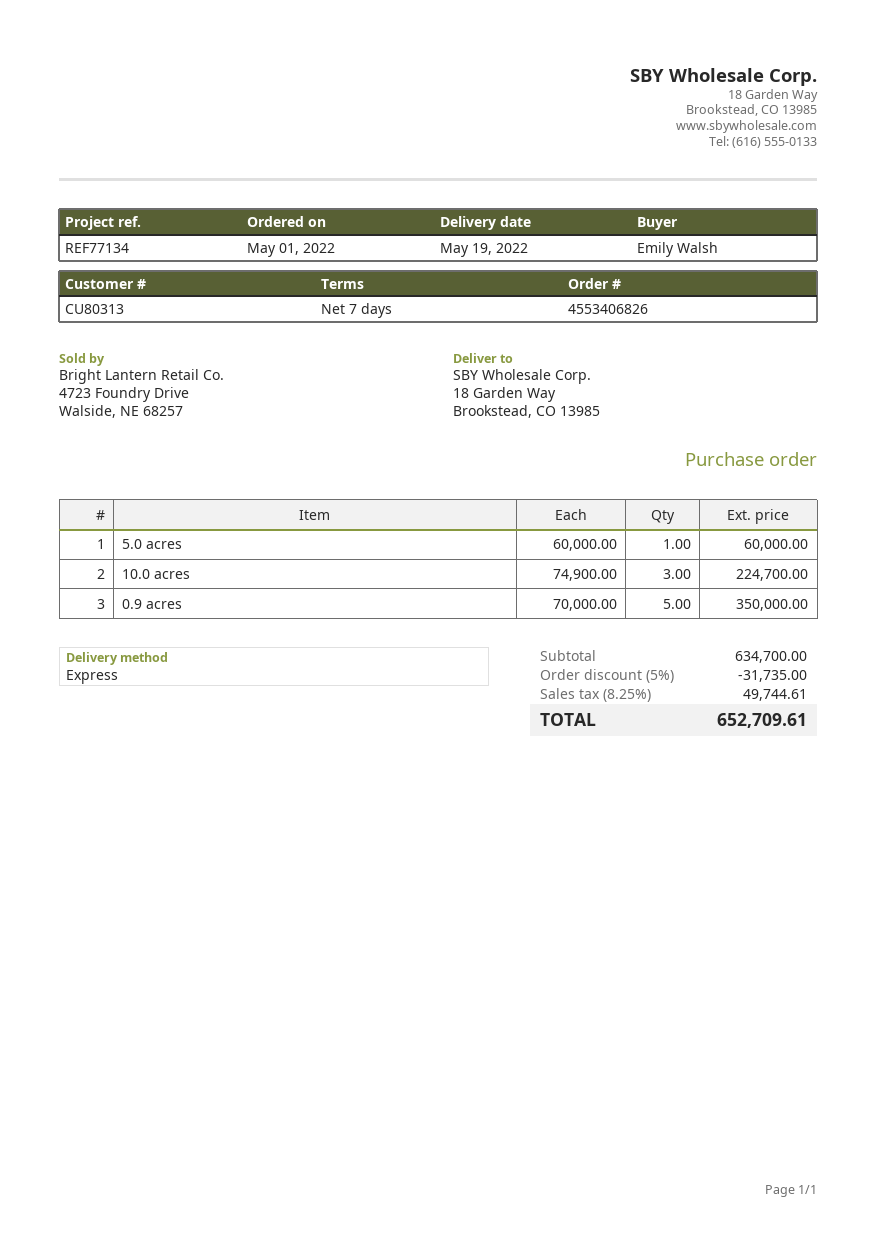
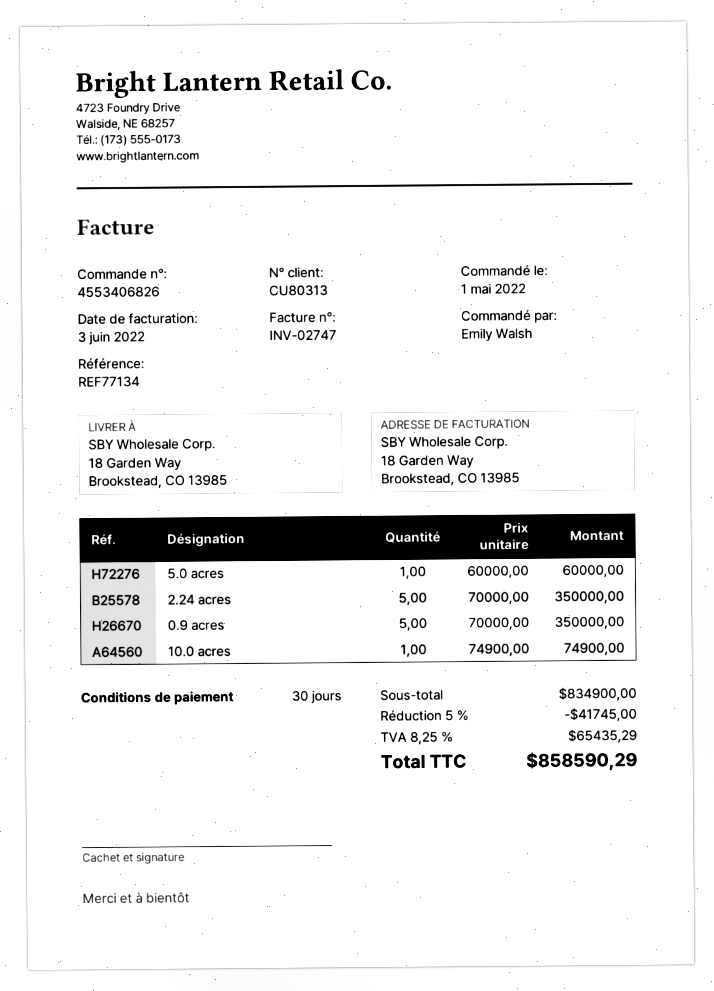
payment terms: 7 days -> 30 days
10.0 acres: 3 x 74900.00 = 224700.00 -> 1 x 74900.00 = 74900.00
2.24 acres: none -> 5 x 70000.00 = 350000.00
subtotal: 634700.00 -> 834900.00
discount: 5% = 31735.00 -> 5% = 41745.00
tax: 8.25% = 49744.61 -> 8.25% = 65435.29
total: 652709.61 -> 858590.29

